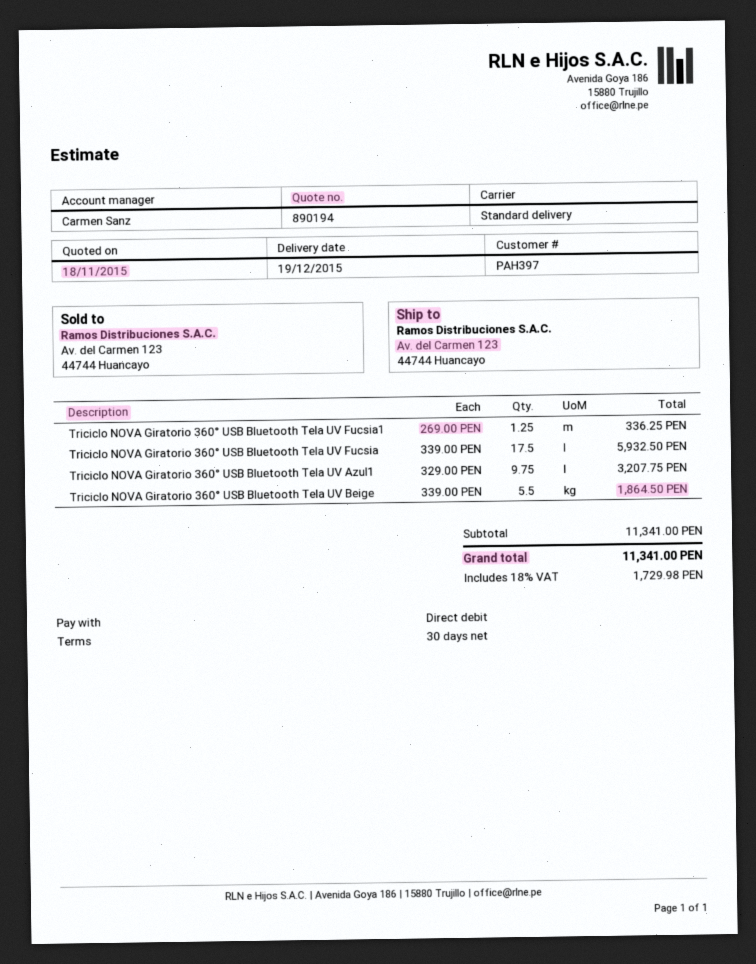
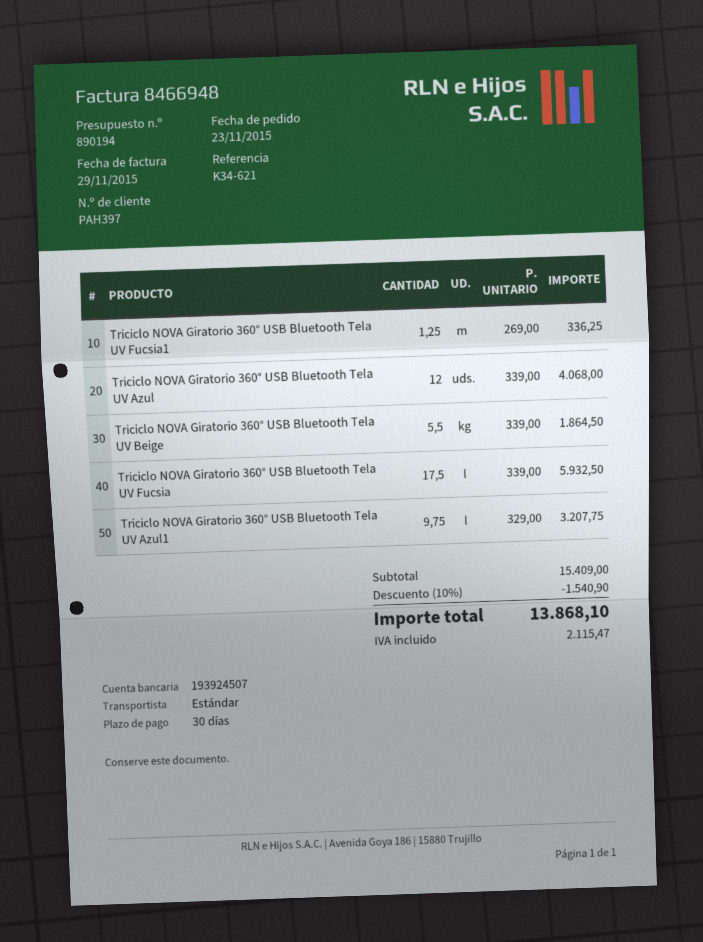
Triciclo NOVA Giratorio 360° USB Bluetooth Tela UV Azul: none -> 12 x 339.00 = 4068.00
subtotal: 11341.00 -> 15409.00
discount: none -> 10% = 1540.90
tax: 1729.98 -> 2115.47
total: 11341.00 -> 13868.10

